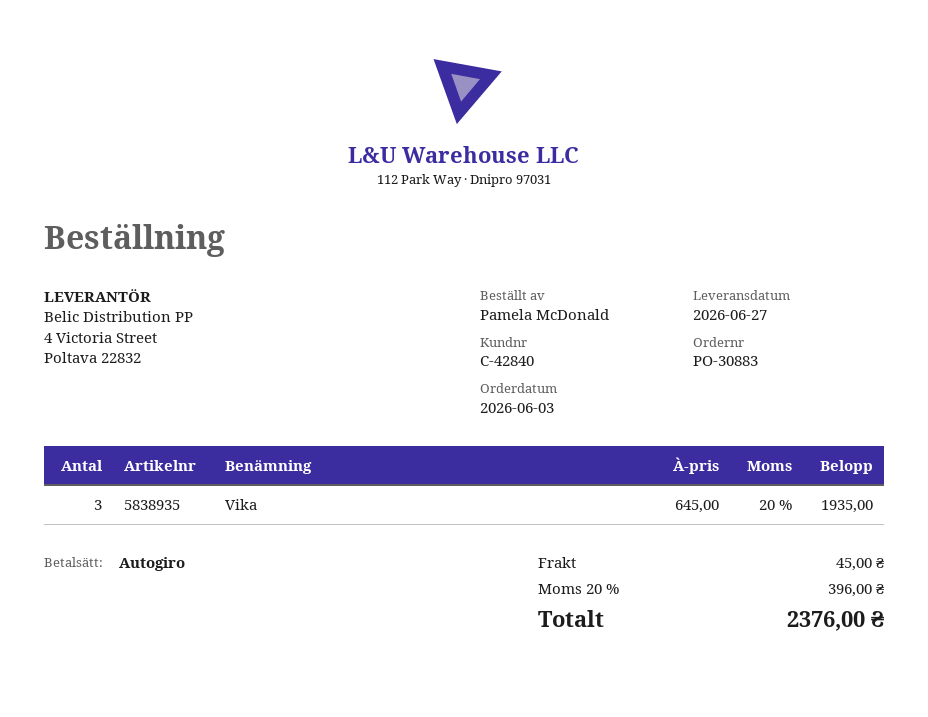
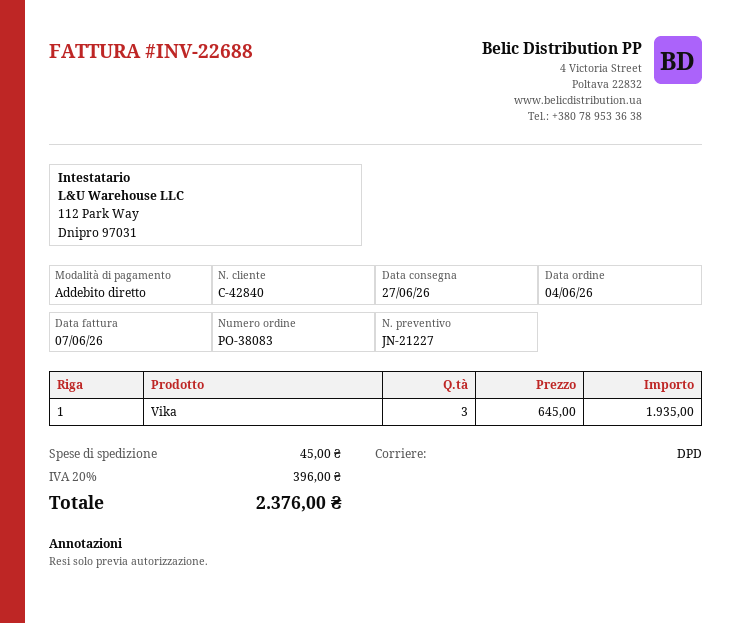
order number: PO-30883 -> PO-38083
order date: 2026-06-03 -> 2026-06-04

